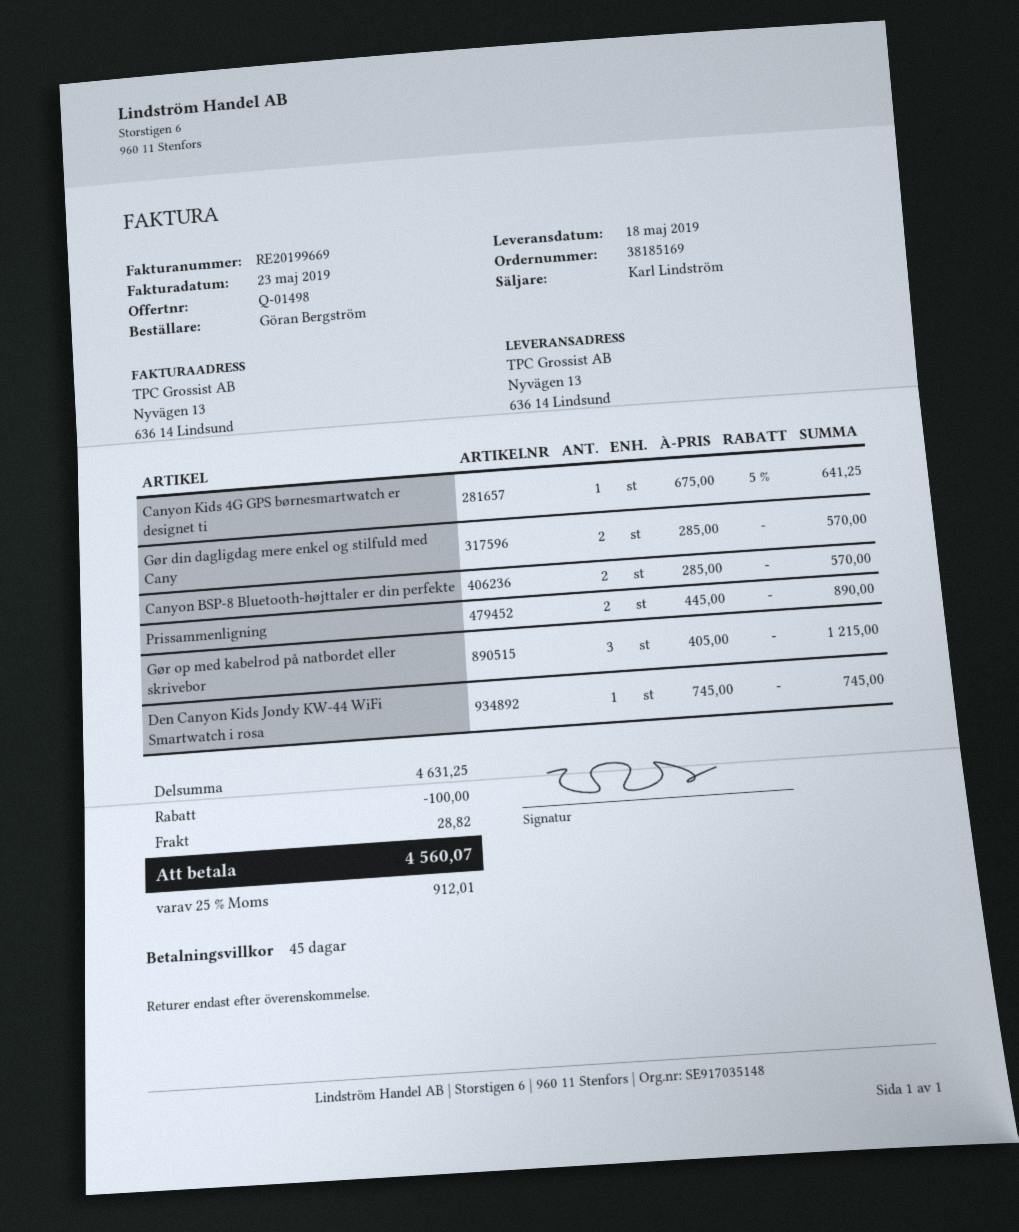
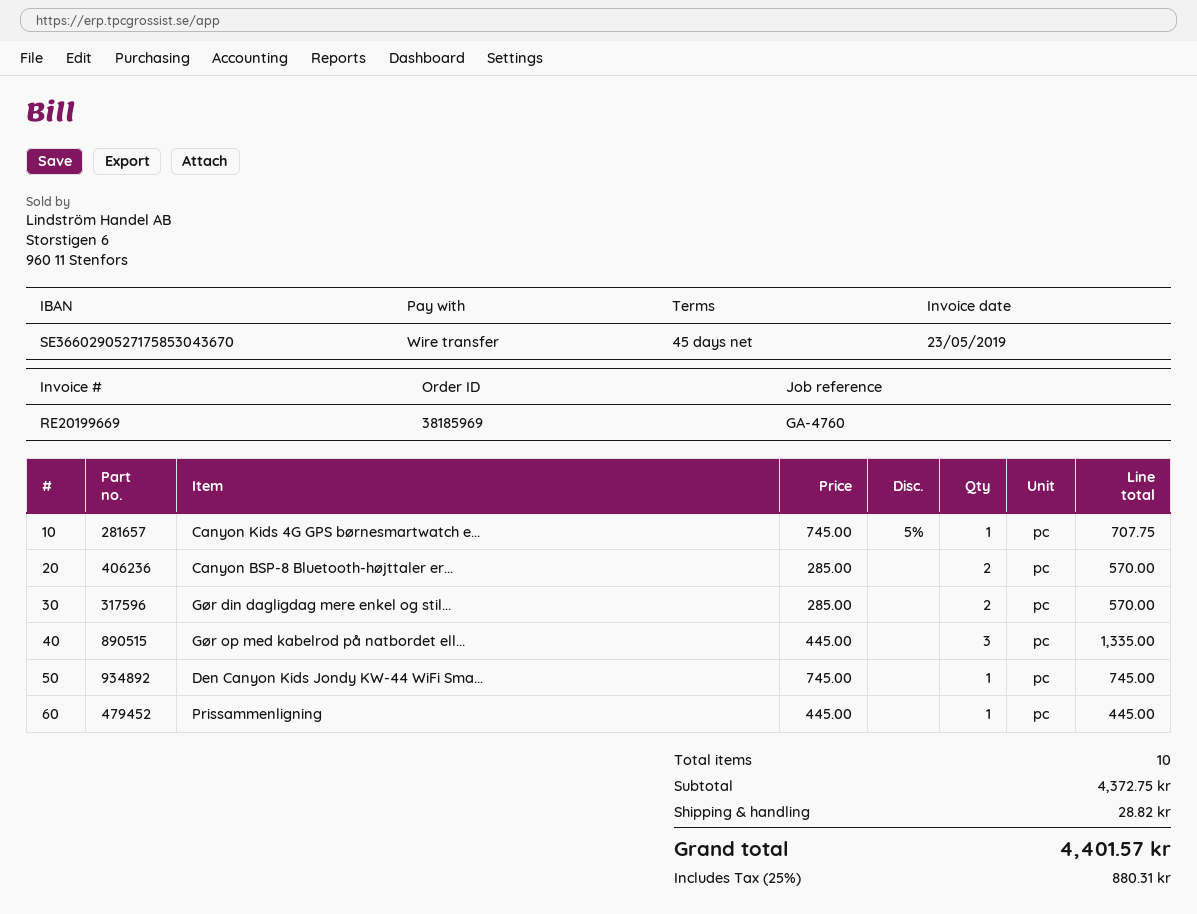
order number: 38185169 -> 38185969
Canyon Kids 4G GPS børnesmartwatch er designet ti: 1 x 675.00 - 5% = 641.25 -> 1 x 745.00 - 5% = 707.75
Prissammenligning: 2 x 445.00 = 890.00 -> 1 x 445.00 = 445.00
Gør op med kabelrod på natbordet eller skrivebor: 3 x 405.00 = 1215.00 -> 3 x 445.00 = 1335.00
subtotal: 4631.25 -> 4372.75
discount: 100.00 -> none
tax: 25% = 912.01 -> 25% = 880.31
total: 4560.07 -> 4401.57

